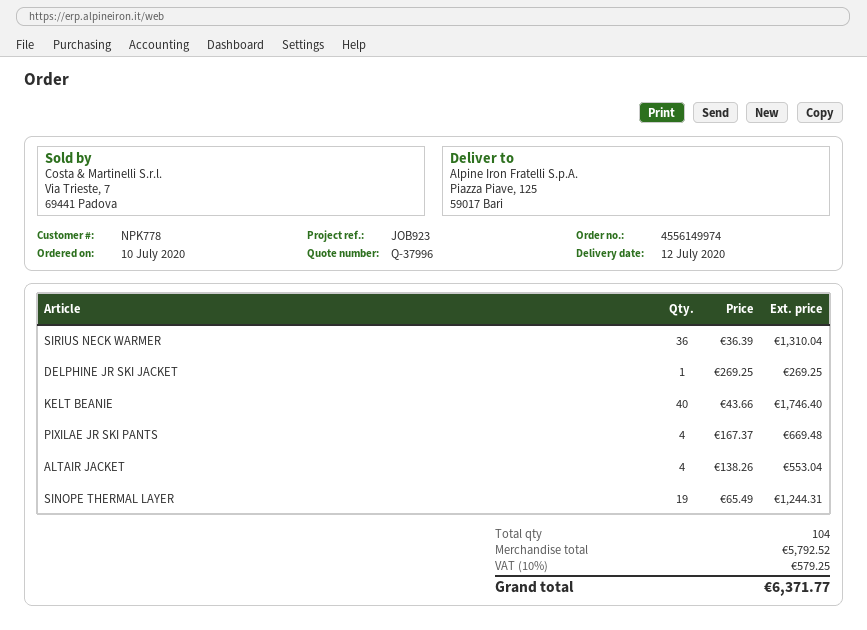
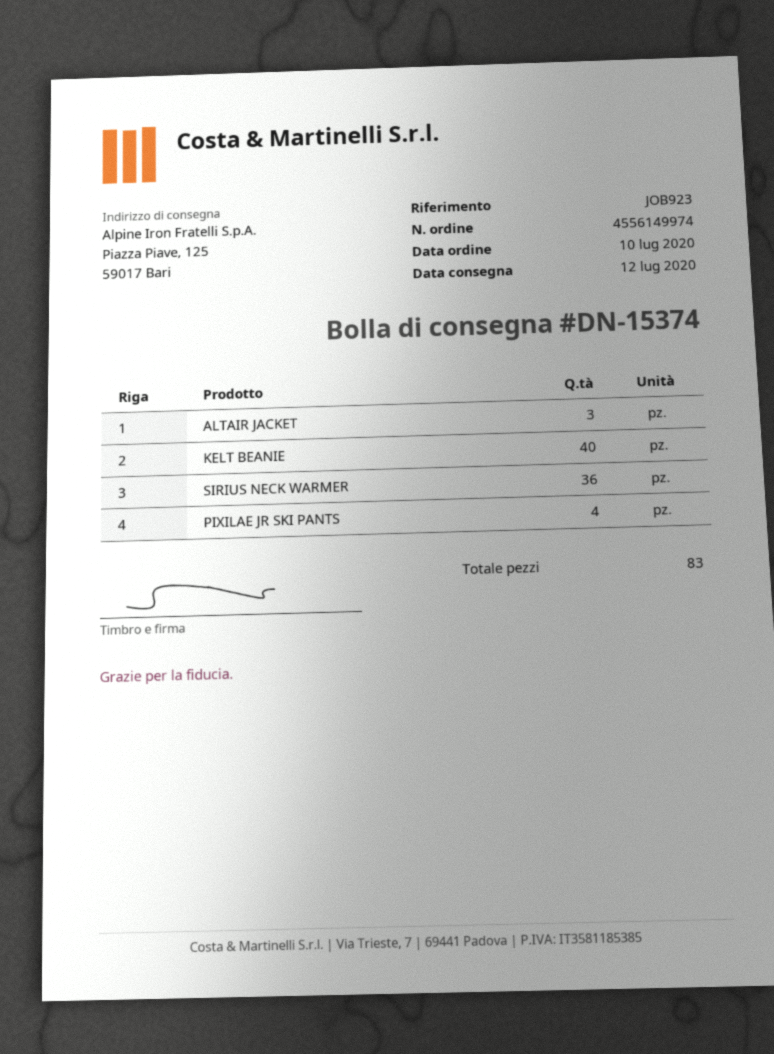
DELPHINE JR SKI JACKET: 1 -> none
ALTAIR JACKET: 4 -> 3
SINOPE THERMAL LAYER: 19 -> none
total quantity: 104 -> 83

